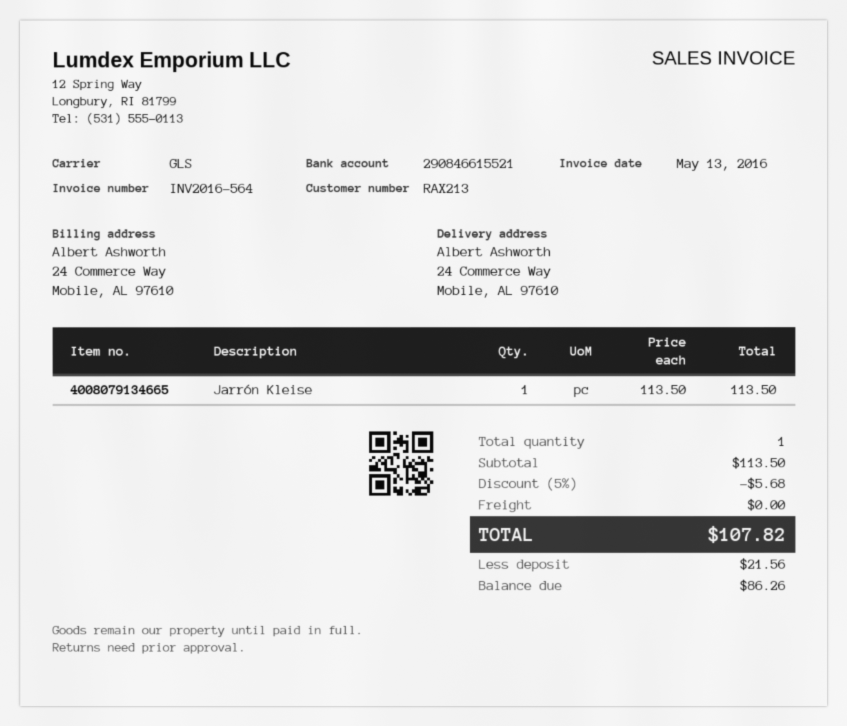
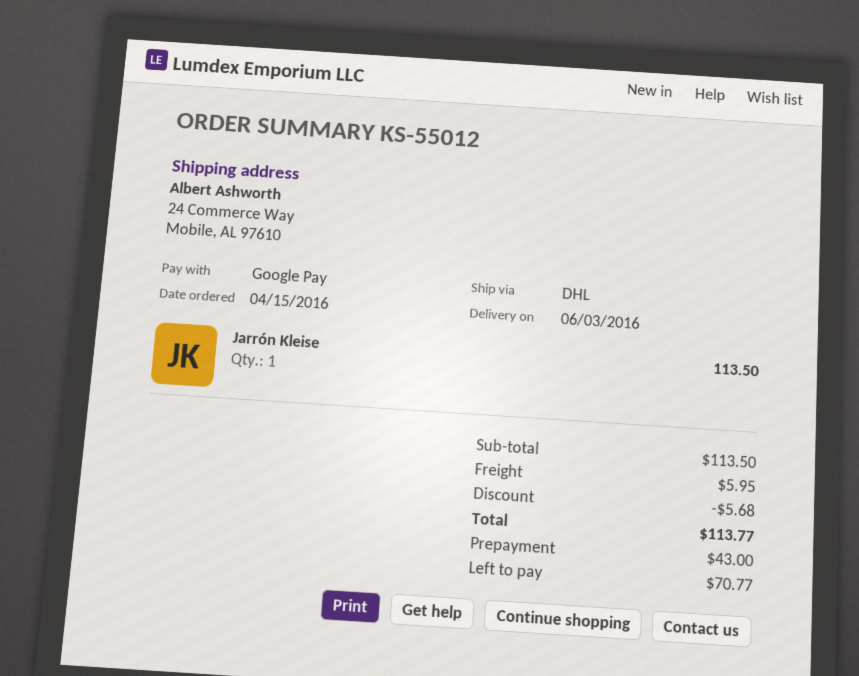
shipping method: GLS -> DHL
shipping: 0.00 -> 5.95
total: 107.82 -> 113.77
deposit: 21.56 -> 43.00
balance: 86.26 -> 70.77

